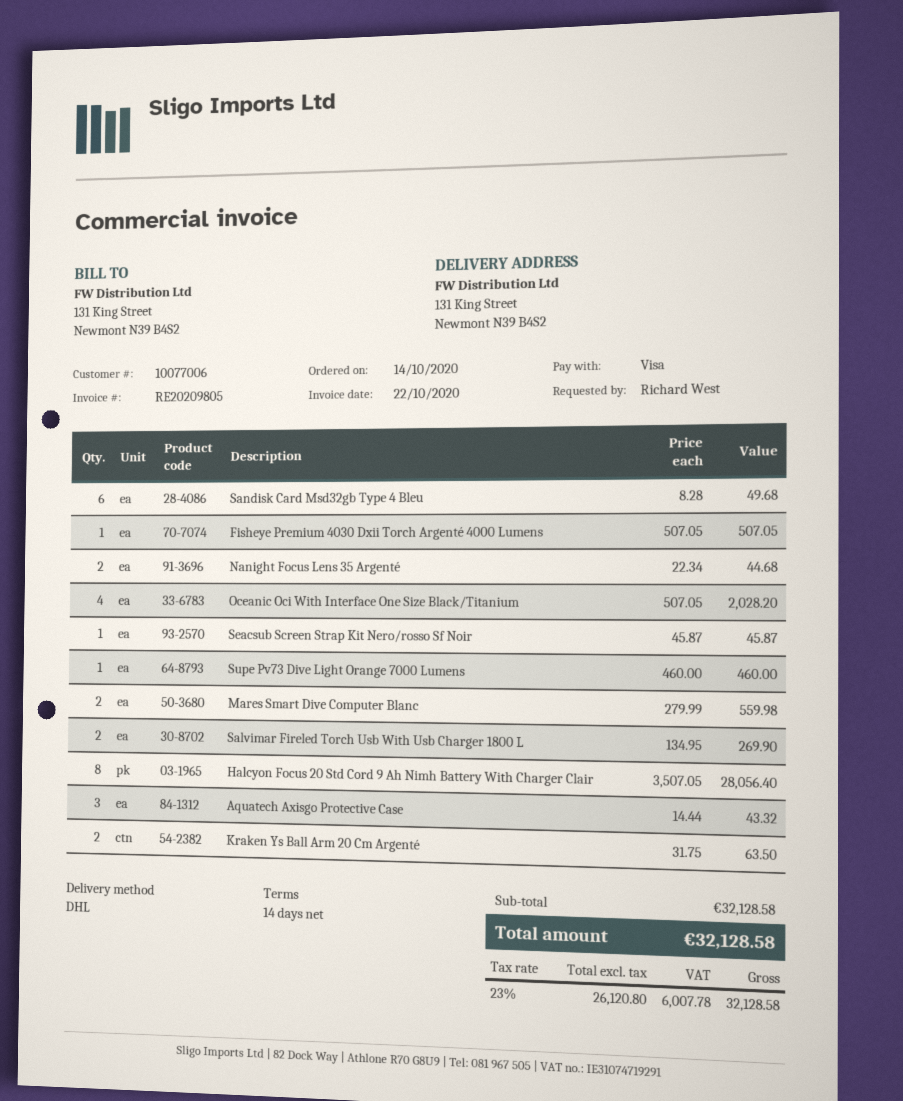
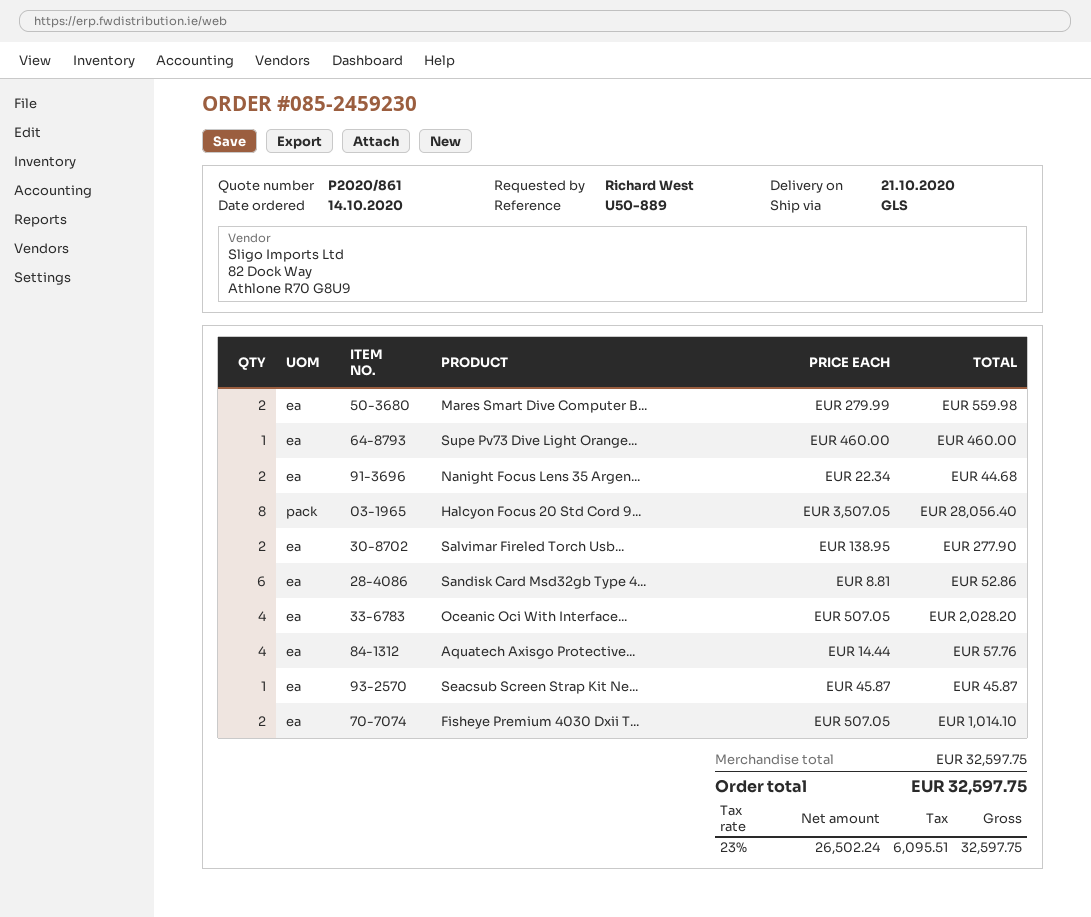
shipping method: DHL -> GLS
Sandisk Card Msd32gb Type 4 Bleu: 6 x 8.28 = 49.68 -> 6 x 8.81 = 52.86
Fisheye Premium 4030 Dxii Torch Argenté 4000 Lumens: 1 x 507.05 = 507.05 -> 2 x 507.05 = 1014.10
Salvimar Fireled Torch Usb With Usb Charger 1800 L: 2 x 134.95 = 269.90 -> 2 x 138.95 = 277.90
Aquatech Axisgo Protective Case: 3 x 14.44 = 43.32 -> 4 x 14.44 = 57.76
Kraken Ys Ball Arm 20 Cm Argenté: 2 x 31.75 = 63.50 -> none
subtotal: 32128.58 -> 32597.75
net: 26120.80 -> 26502.24
tax: 23% = 6007.78 -> 23% = 6095.51
total: 32128.58 -> 32597.75

